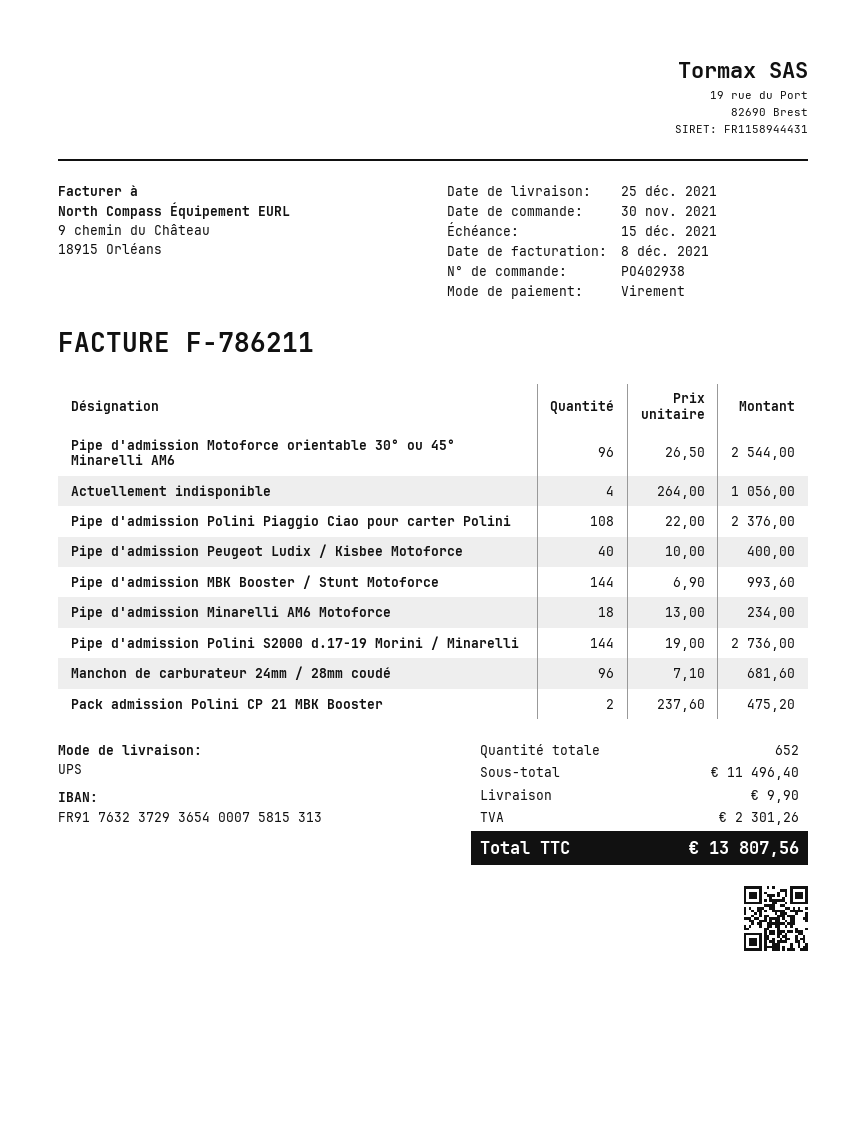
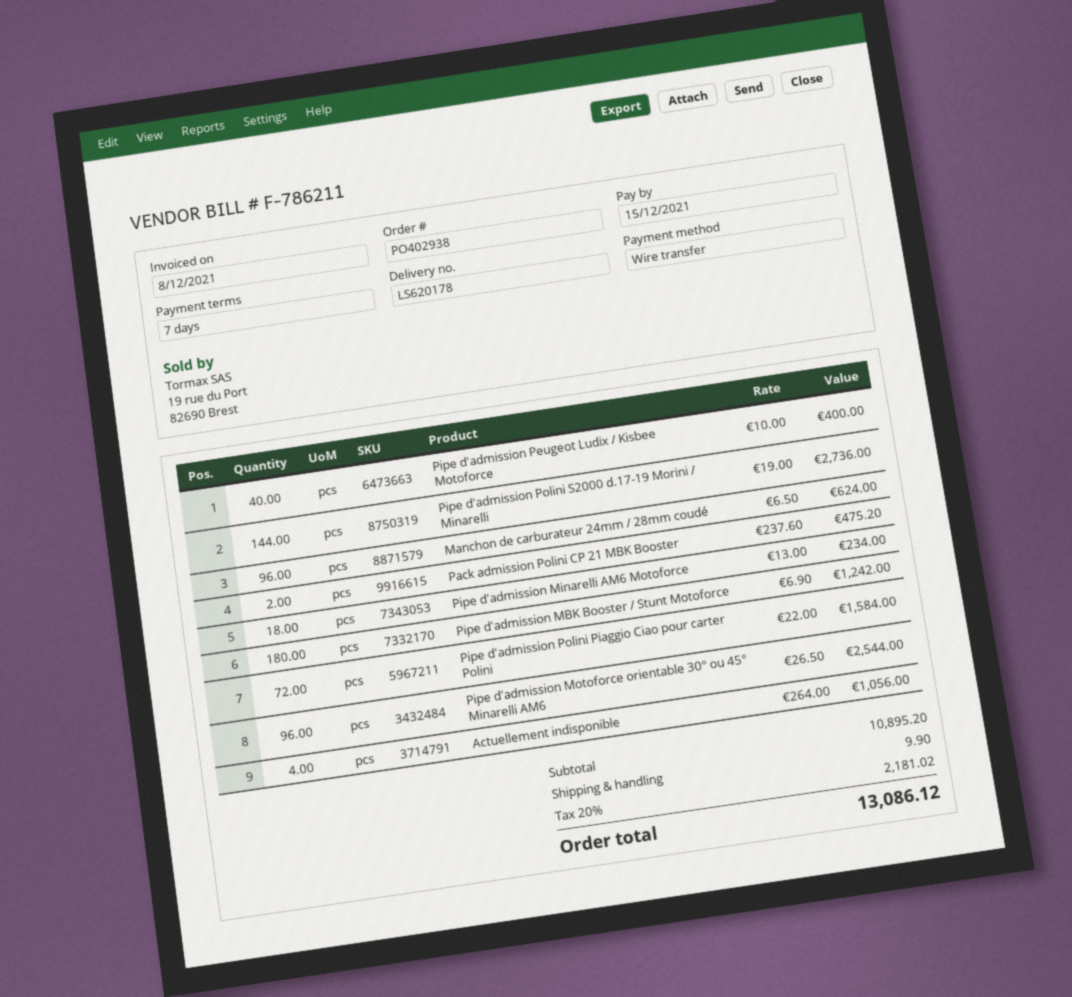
Pipe d'admission Polini Piaggio Ciao pour carter Polini: 108 x 22.00 = 2376.00 -> 72 x 22.00 = 1584.00
Pipe d'admission MBK Booster / Stunt Motoforce: 144 x 6.90 = 993.60 -> 180 x 6.90 = 1242.00
Manchon de carburateur 24mm / 28mm coudé: 96 x 7.10 = 681.60 -> 96 x 6.50 = 624.00
subtotal: 11496.40 -> 10895.20
tax: 2301.26 -> 2181.02
total: 13807.56 -> 13086.12

